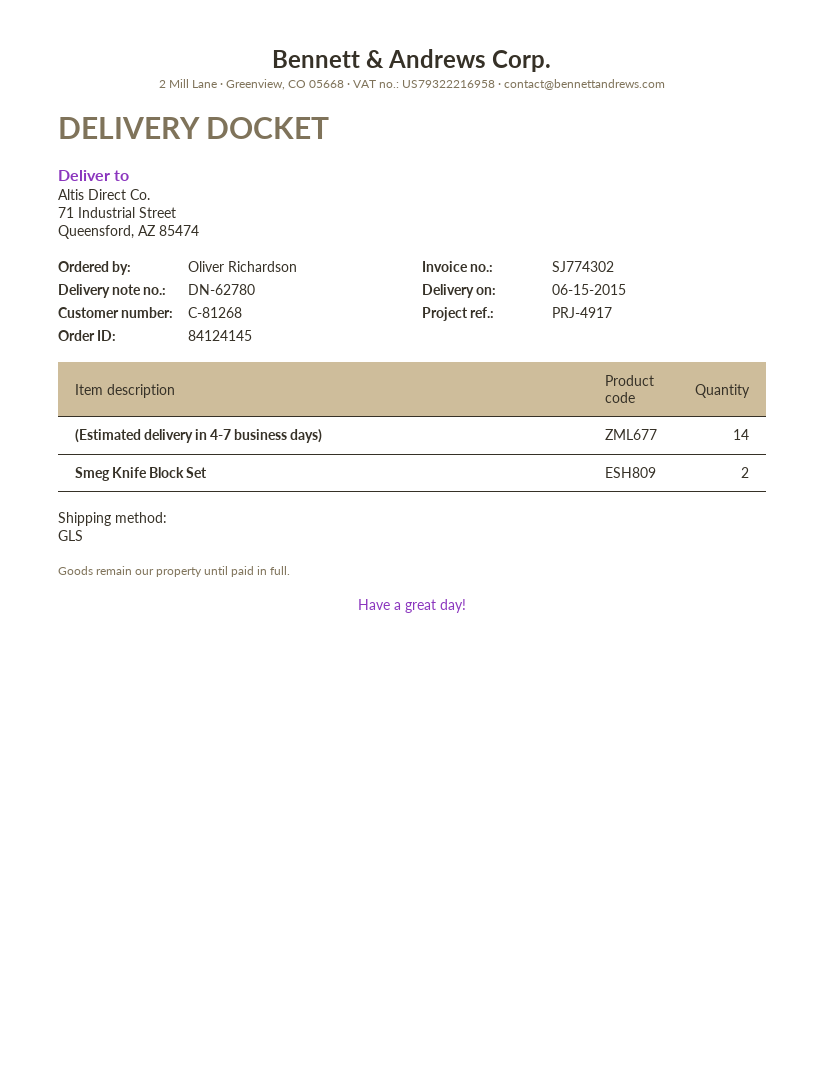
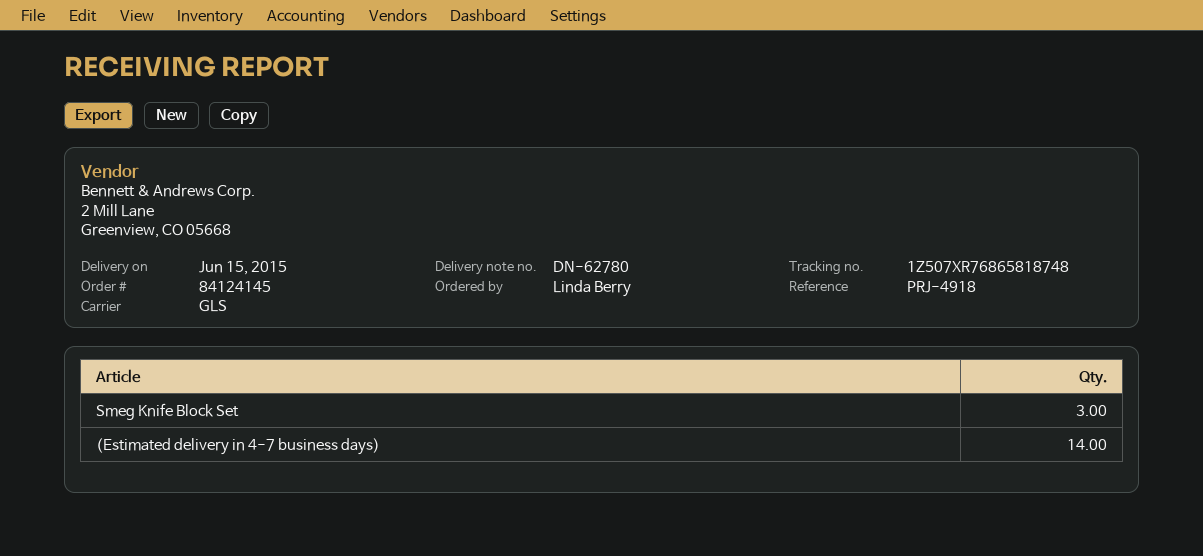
reference: PRJ-4917 -> PRJ-4918
ordered by: Oliver Richardson -> Linda Berry
Smeg Knife Block Set: 2 -> 3

